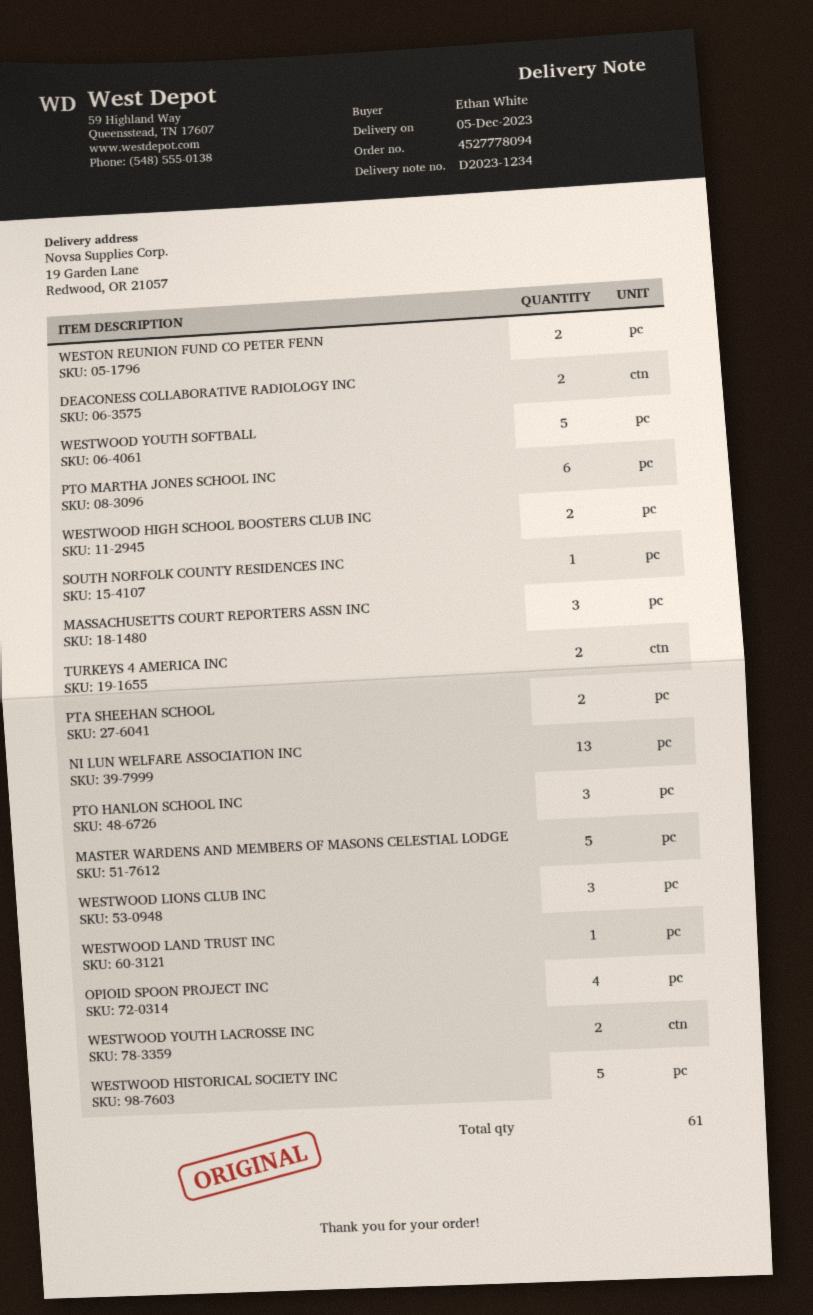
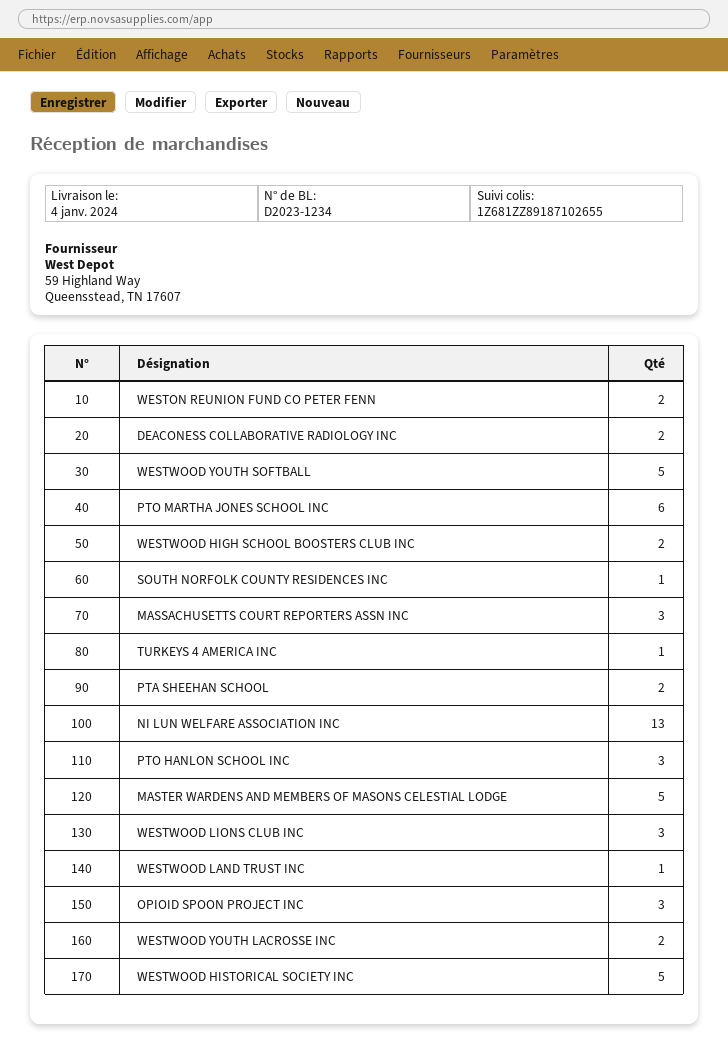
delivery date: 2023-12-05 -> 2024-01-04
TURKEYS 4 AMERICA INC: 2 -> 1
OPIOID SPOON PROJECT INC: 4 -> 3

